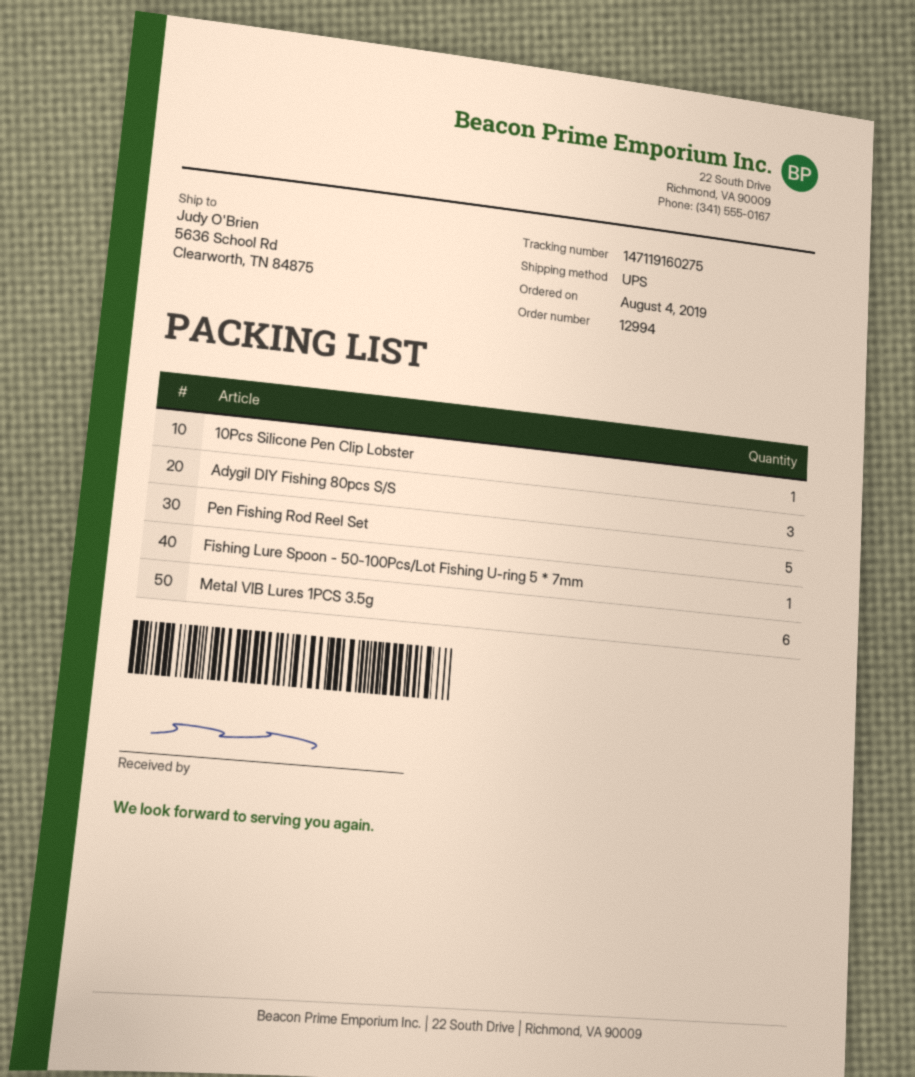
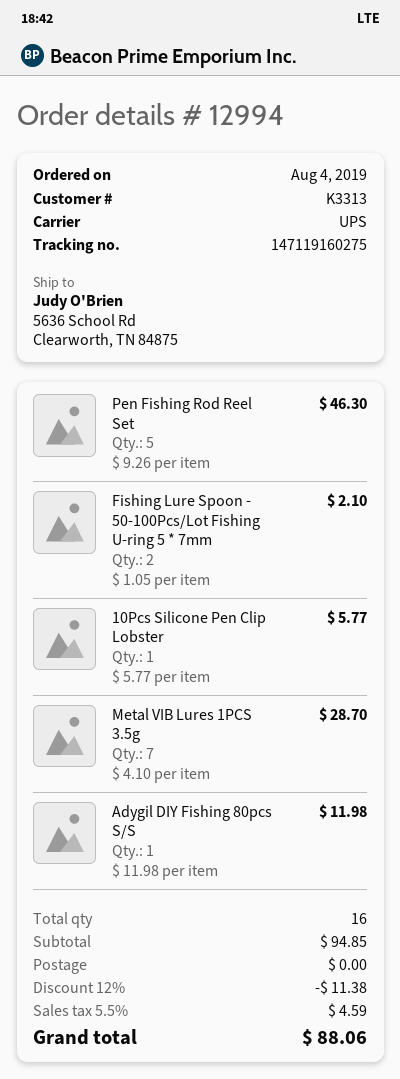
Adygil DIY Fishing 80pcs S/S: 3 -> 1
Fishing Lure Spoon - 50-100Pcs/Lot Fishing U-ring 5 * 7mm: 1 -> 2
Metal VIB Lures 1PCS 3.5g: 6 -> 7

